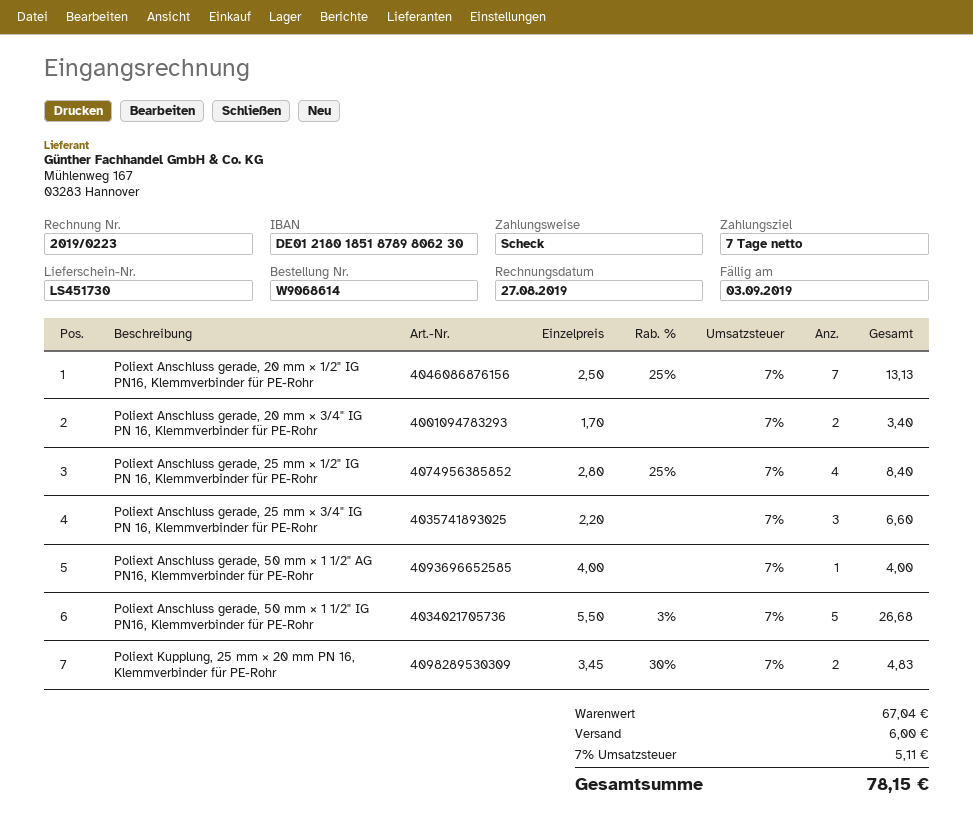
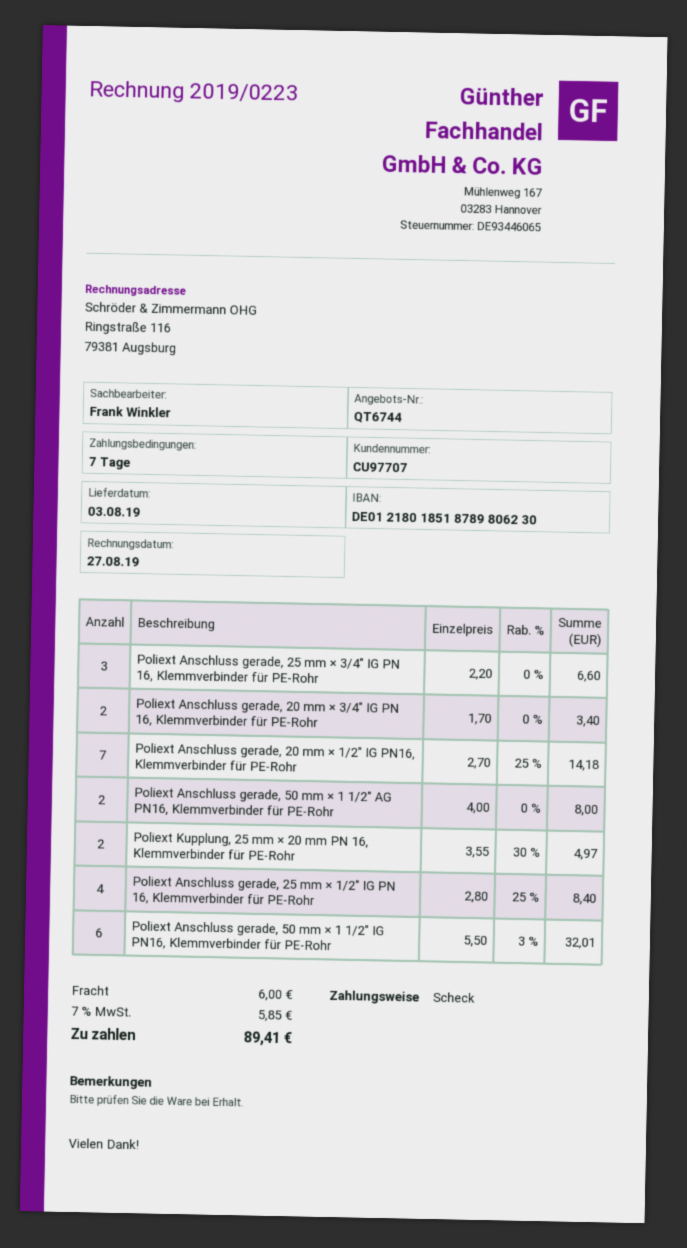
Poliext Anschluss gerade, 20 mm × 1/2" IG PN16, Klemmverbinder für PE-Rohr: 7 x 2.50 - 25% = 13.13 -> 7 x 2.70 - 25% = 14.18
Poliext Anschluss gerade, 50 mm × 1 1/2" AG PN16, Klemmverbinder für PE-Rohr: 1 x 4.00 = 4.00 -> 2 x 4.00 = 8.00
Poliext Anschluss gerade, 50 mm × 1 1/2" IG PN16, Klemmverbinder für PE-Rohr: 5 x 5.50 - 3% = 26.68 -> 6 x 5.50 - 3% = 32.01
Poliext Kupplung, 25 mm × 20 mm PN 16, Klemmverbinder für PE-Rohr: 2 x 3.45 - 30% = 4.83 -> 2 x 3.55 - 30% = 4.97
tax: 7% = 5.11 -> 7% = 5.85
total: 78.15 -> 89.41

